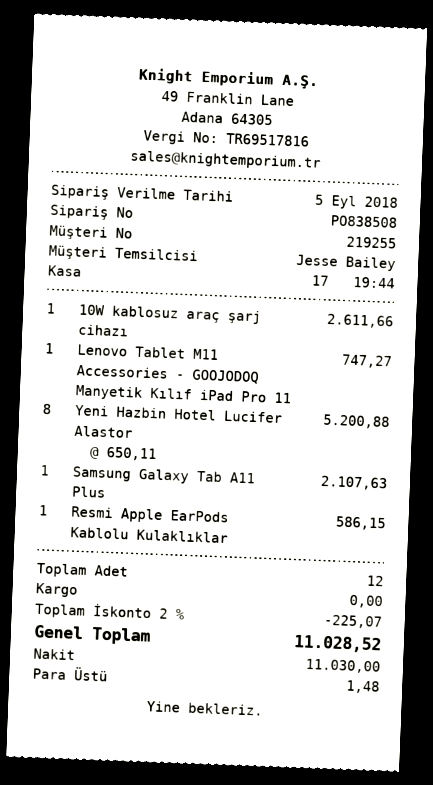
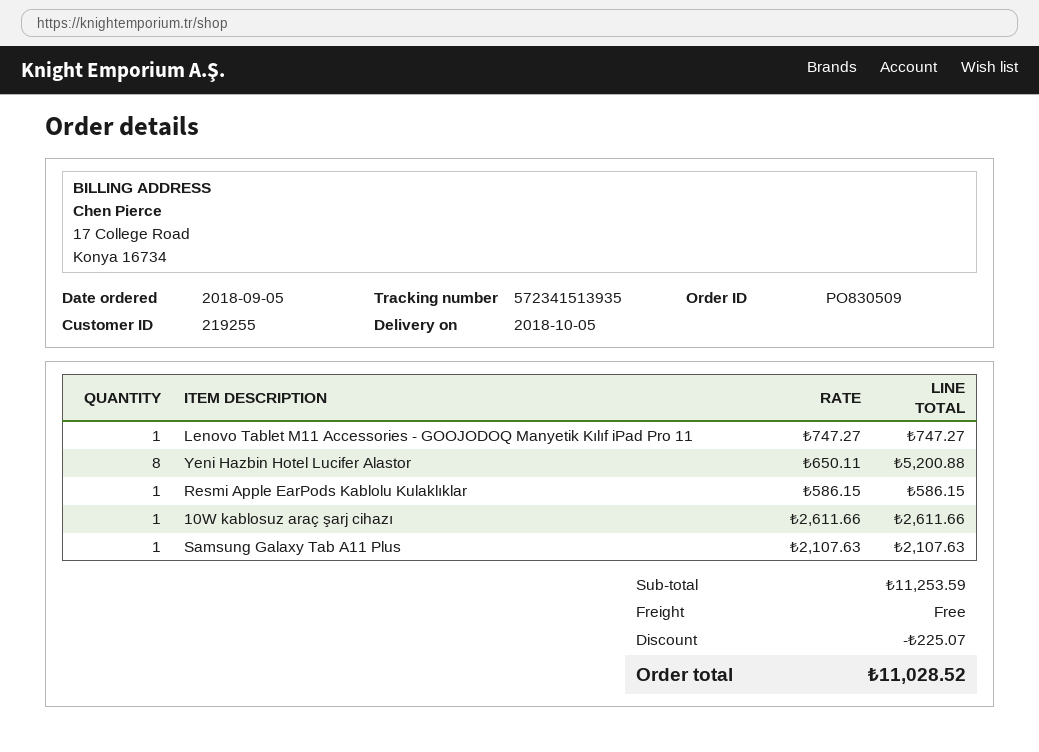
order number: PO838508 -> PO830509

